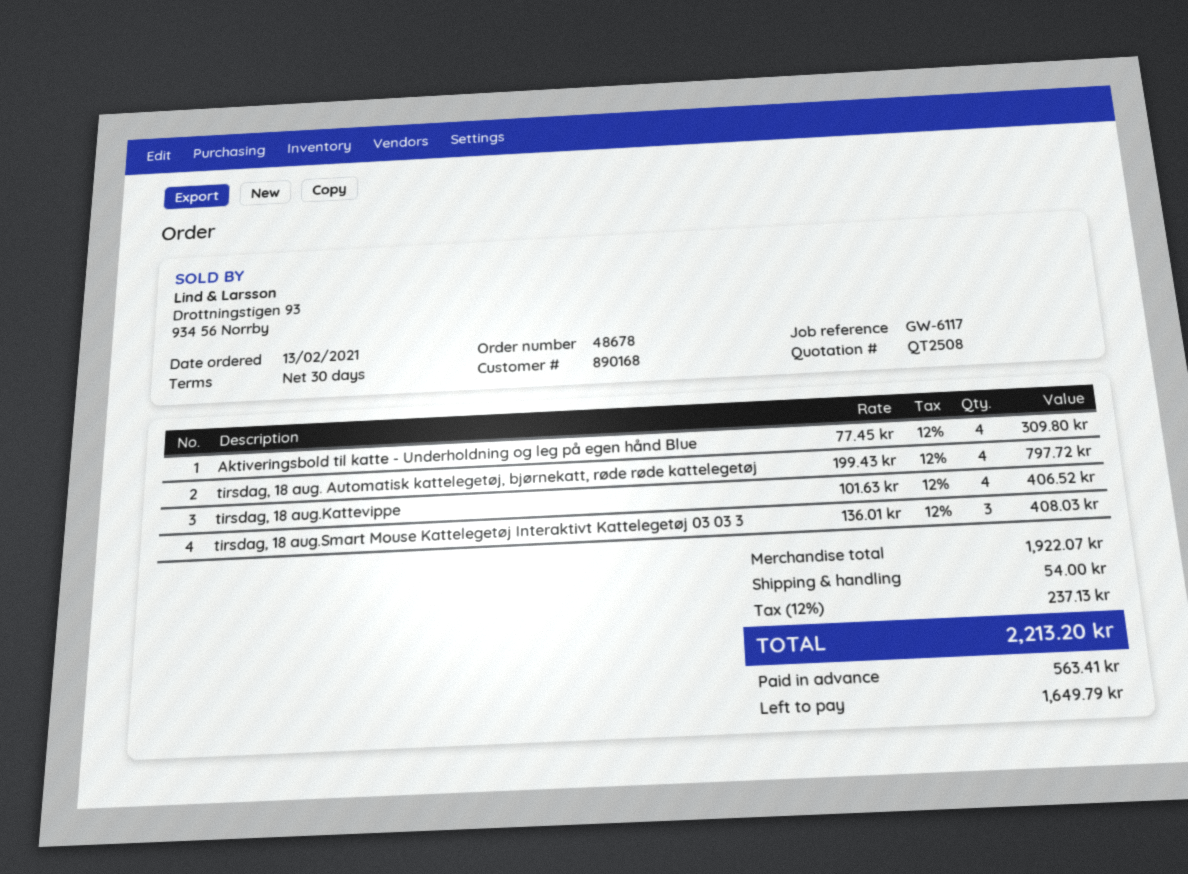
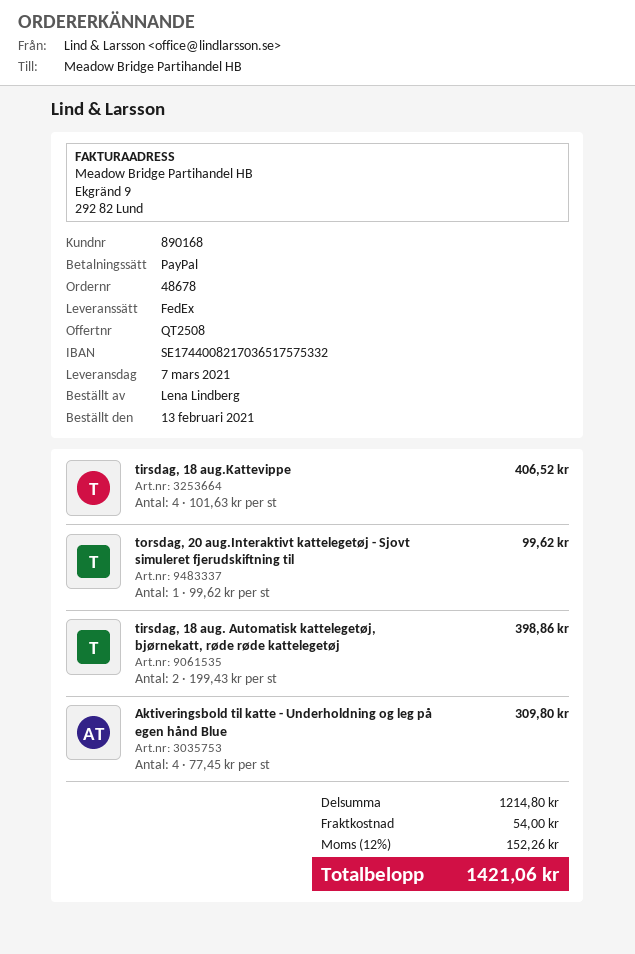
tirsdag, 18 aug. Automatisk kattelegetøj, bjørnekatt, røde røde kattelegetøj: 4 x 199.43 = 797.72 -> 2 x 199.43 = 398.86
tirsdag, 18 aug.Smart Mouse Kattelegetøj Interaktivt Kattelegetøj 03 03 3: 3 x 136.01 = 408.03 -> none
torsdag, 20 aug.Interaktivt kattelegetøj - Sjovt simuleret fjerudskiftning til: none -> 1 x 99.62 = 99.62
subtotal: 1922.07 -> 1214.80
tax: 12% = 237.13 -> 12% = 152.26
total: 2213.20 -> 1421.06

